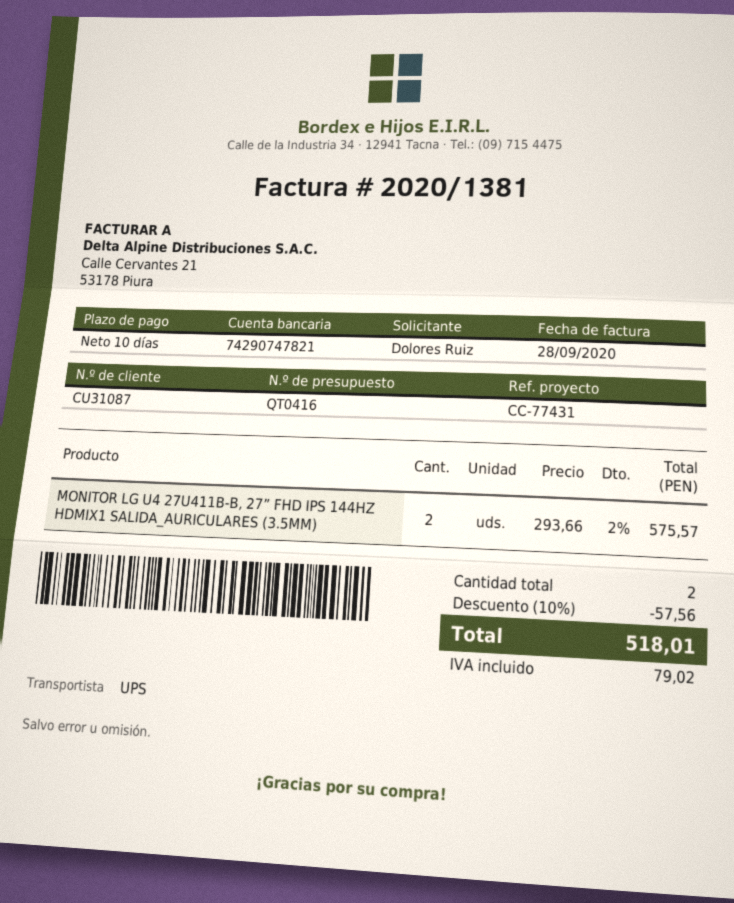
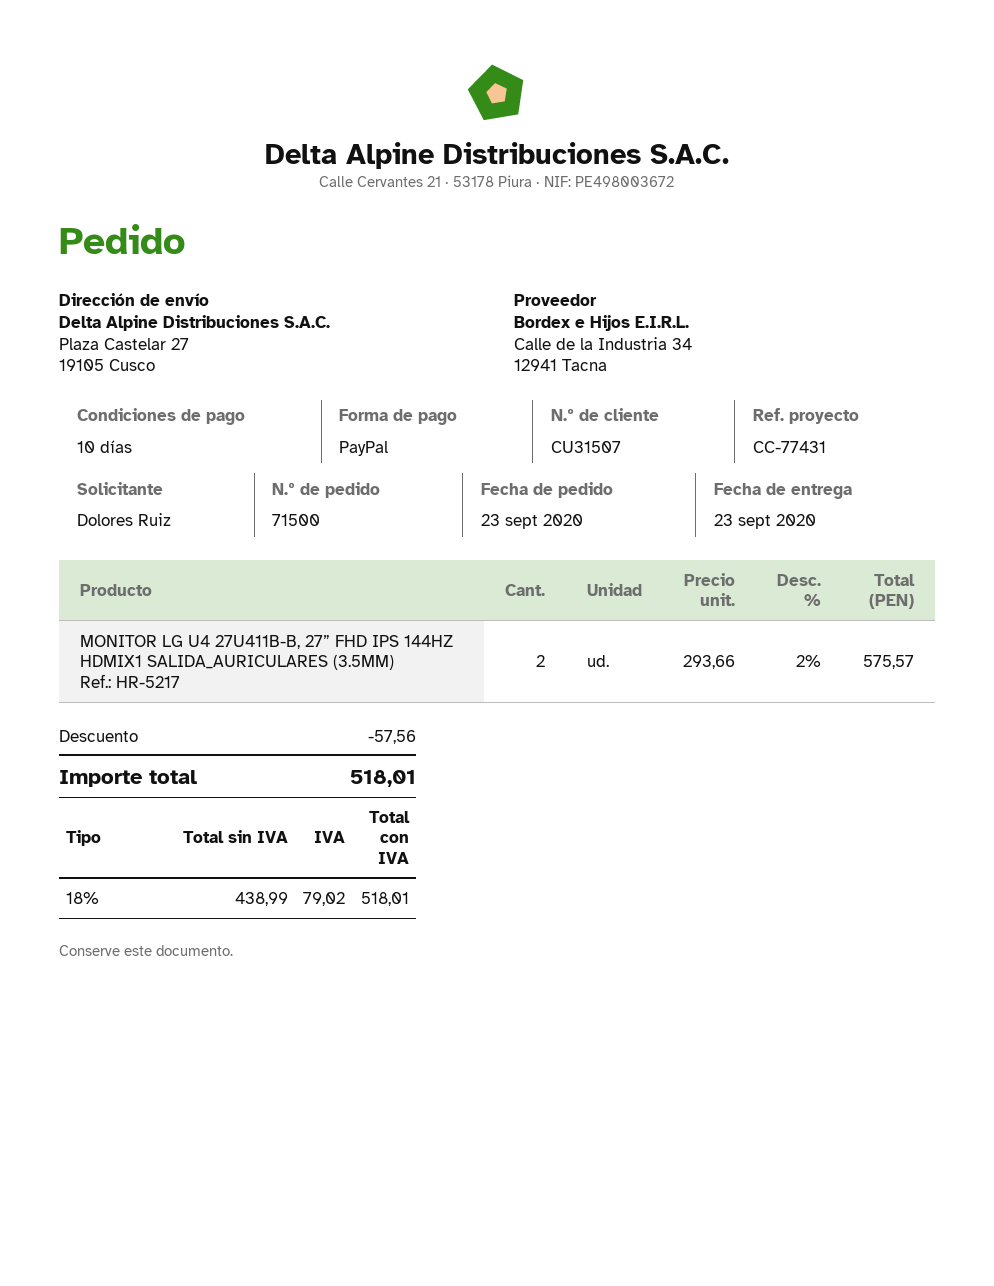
customer number: CU31087 -> CU31507

